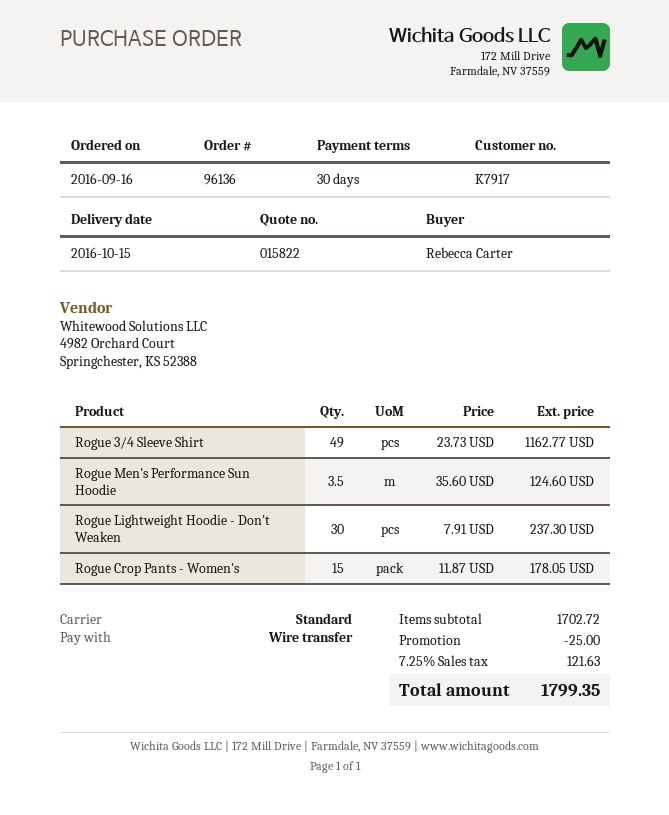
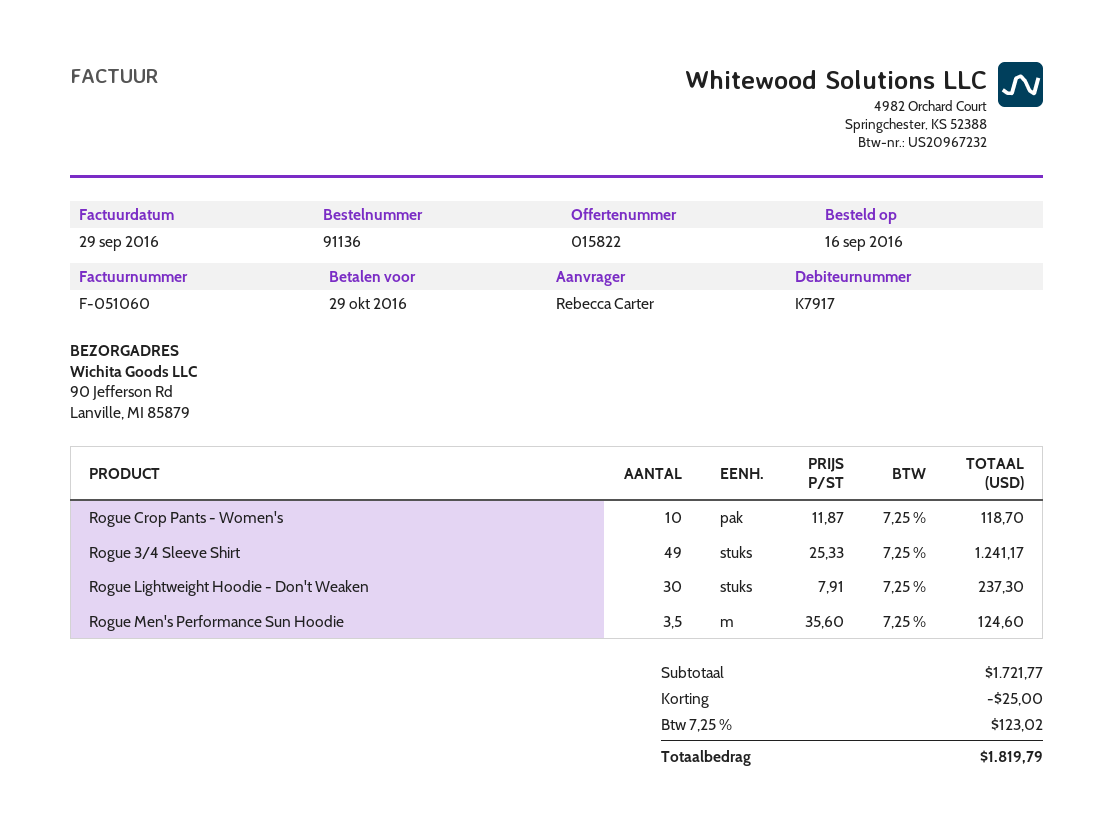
order number: 96136 -> 91136
Rogue 3/4 Sleeve Shirt: 49 x 23.73 = 1162.77 -> 49 x 25.33 = 1241.17
Rogue Crop Pants - Women's: 15 x 11.87 = 178.05 -> 10 x 11.87 = 118.70
subtotal: 1702.72 -> 1721.77
tax: 7.25% = 121.63 -> 7.25% = 123.02
total: 1799.35 -> 1819.79

